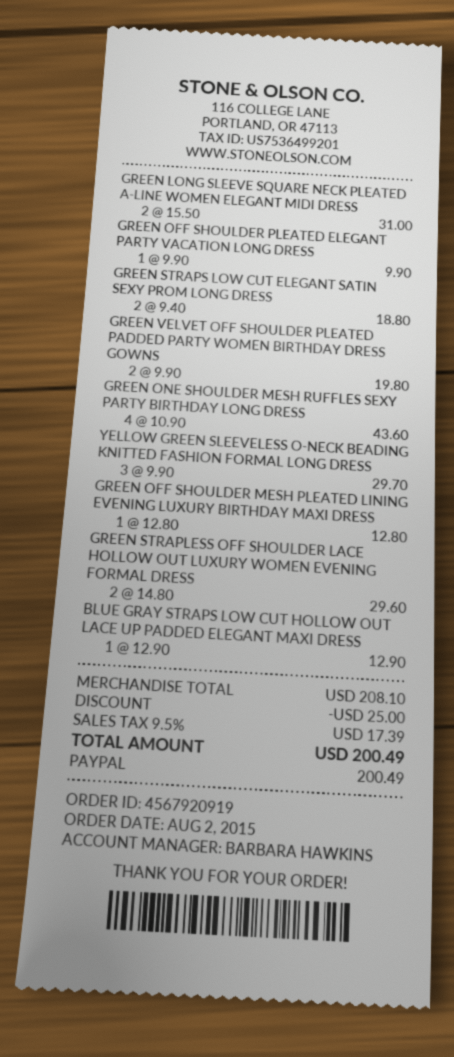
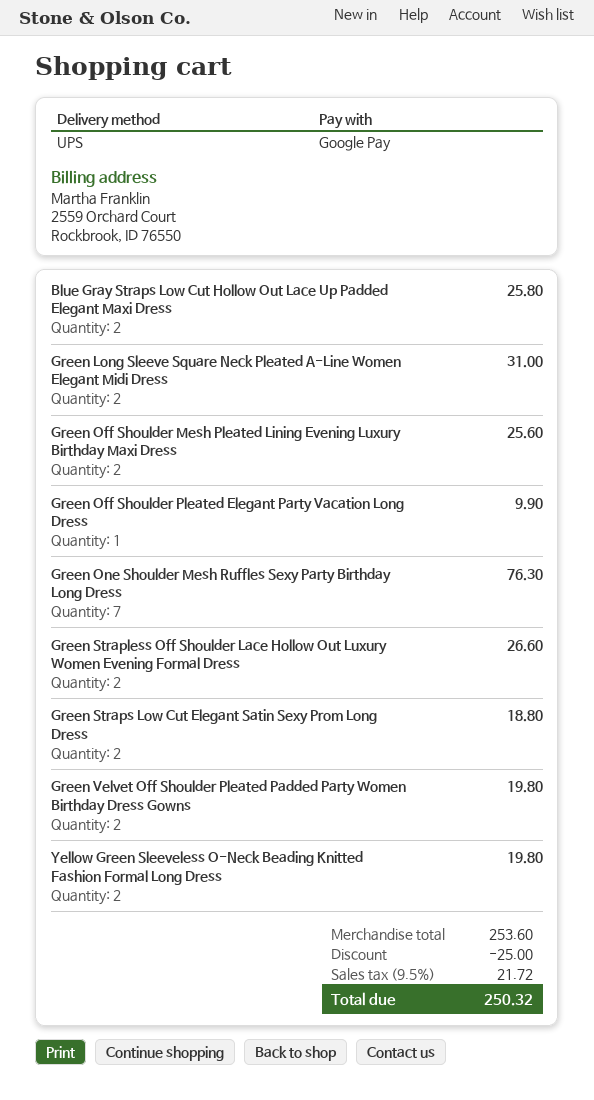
payment method: PayPal -> Google Pay
GREEN ONE SHOULDER MESH RUFFLES SEXY PARTY BIRTHDAY LONG DRESS: 4 for 43.60 -> 7 for 76.30
YELLOW GREEN SLEEVELESS O-NECK BEADING KNITTED FASHION FORMAL LONG DRESS: 3 for 29.70 -> 2 for 19.80
GREEN OFF SHOULDER MESH PLEATED LINING EVENING LUXURY BIRTHDAY MAXI DRESS: 1 for 12.80 -> 2 for 25.60
GREEN STRAPLESS OFF SHOULDER LACE HOLLOW OUT LUXURY WOMEN EVENING FORMAL DRESS: 2 for 29.60 -> 2 for 26.60
BLUE GRAY STRAPS LOW CUT HOLLOW OUT LACE UP PADDED ELEGANT MAXI DRESS: 1 for 12.90 -> 2 for 25.80
subtotal: 208.10 -> 253.60
tax: 9.5% = 17.39 -> 9.5% = 21.72
total: 200.49 -> 250.32

